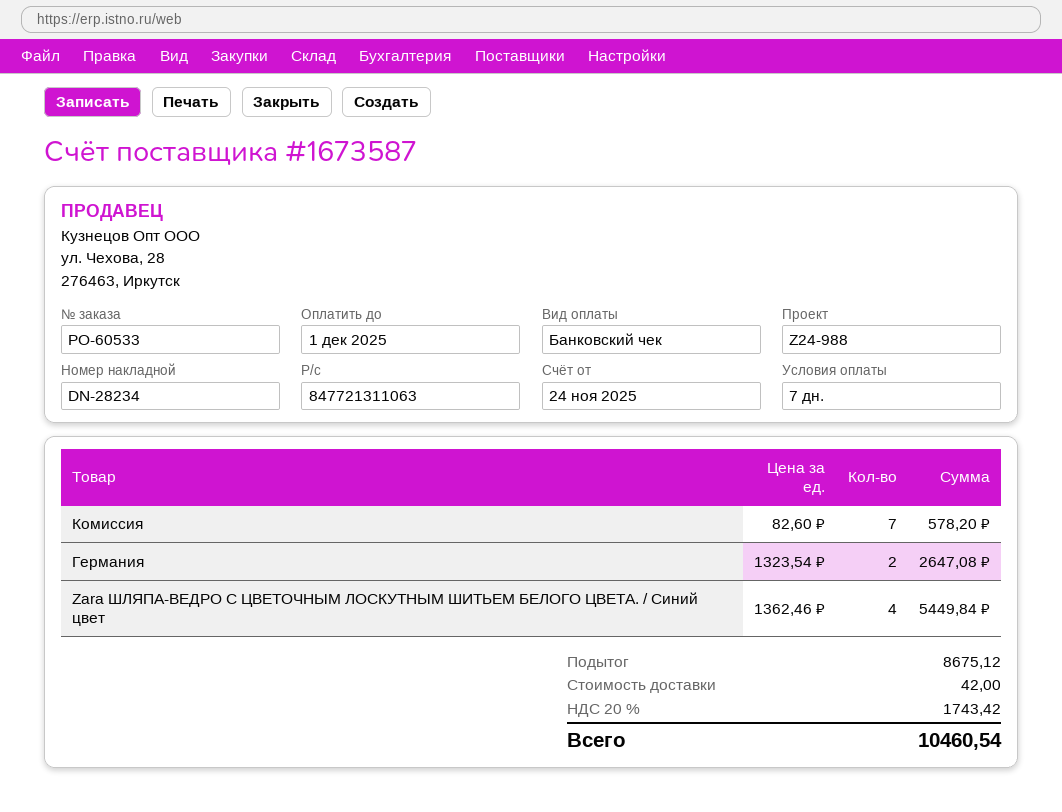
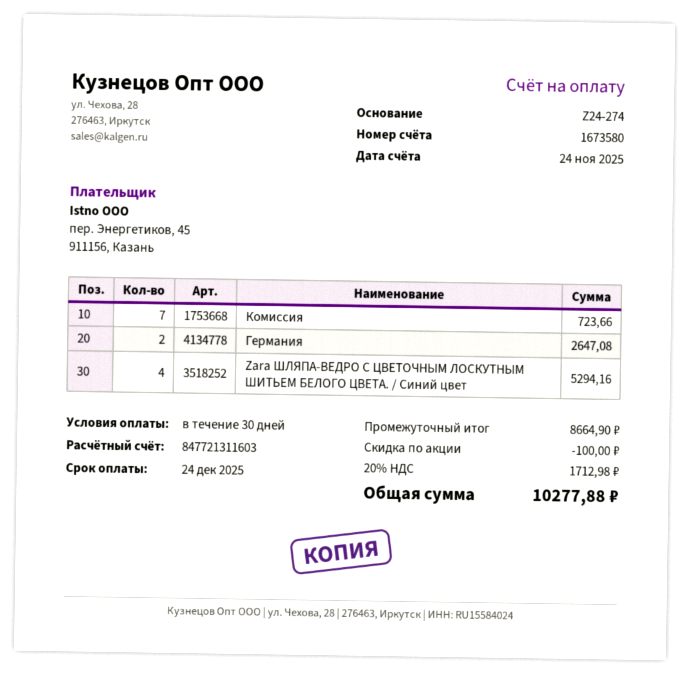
invoice number: 1673587 -> 1673580
payment terms: 7 days -> 30 days
due date: 2025-12-01 -> 2025-12-24
reference: Z24-988 -> Z24-274
bank account: 847721311063 -> 847721311603
Комиссия: 7 for 578.20 -> 7 for 723.66
Zara ШЛЯПА-ВЕДРО С ЦВЕТОЧНЫМ ЛОСКУТНЫМ ШИТЬЕМ БЕЛОГО ЦВЕТА. / Синий цвет: 4 for 5449.84 -> 4 for 5294.16
subtotal: 8675.12 -> 8664.90
discount: none -> 100.00
shipping: 42.00 -> none
tax: 20% = 1743.42 -> 20% = 1712.98
total: 10460.54 -> 10277.88

